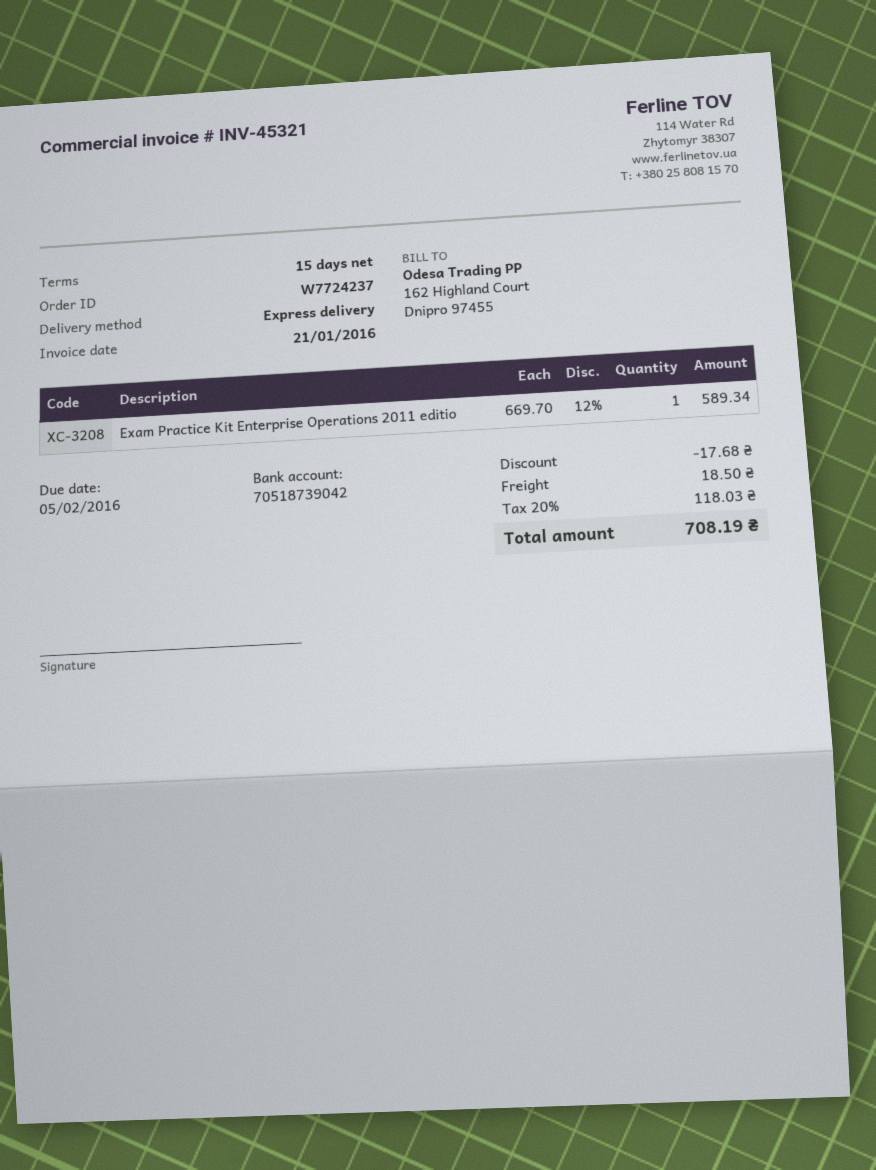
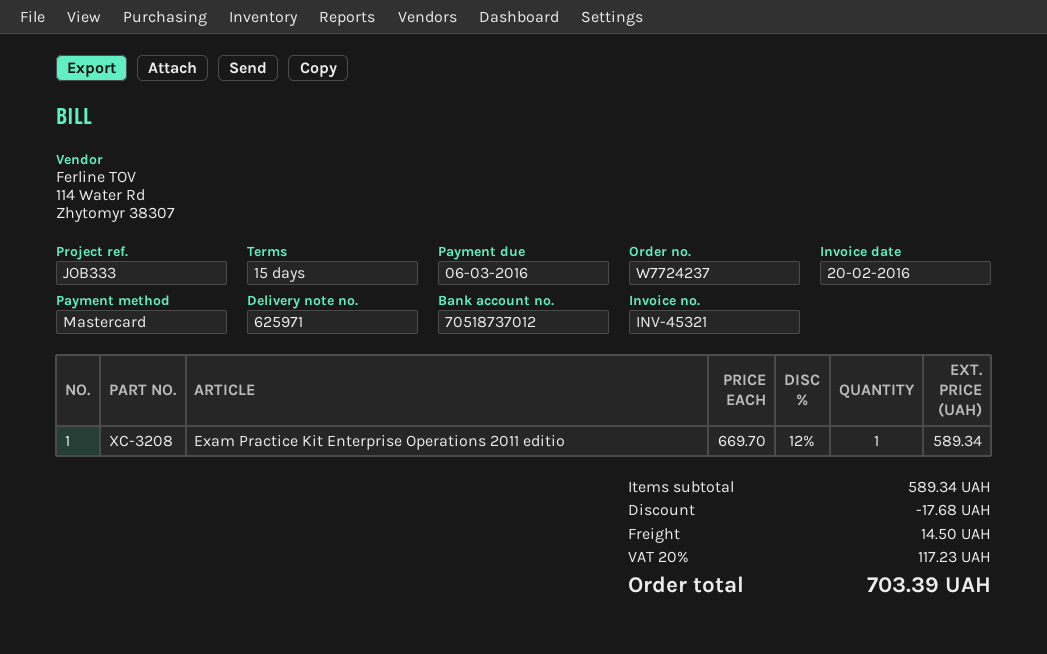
invoice date: 2016-01-21 -> 2016-02-20
due date: 2016-02-05 -> 2016-03-06
bank account: 70518739042 -> 70518737012
shipping: 18.50 -> 14.50
tax: 20% = 118.03 -> 20% = 117.23
total: 708.19 -> 703.39

